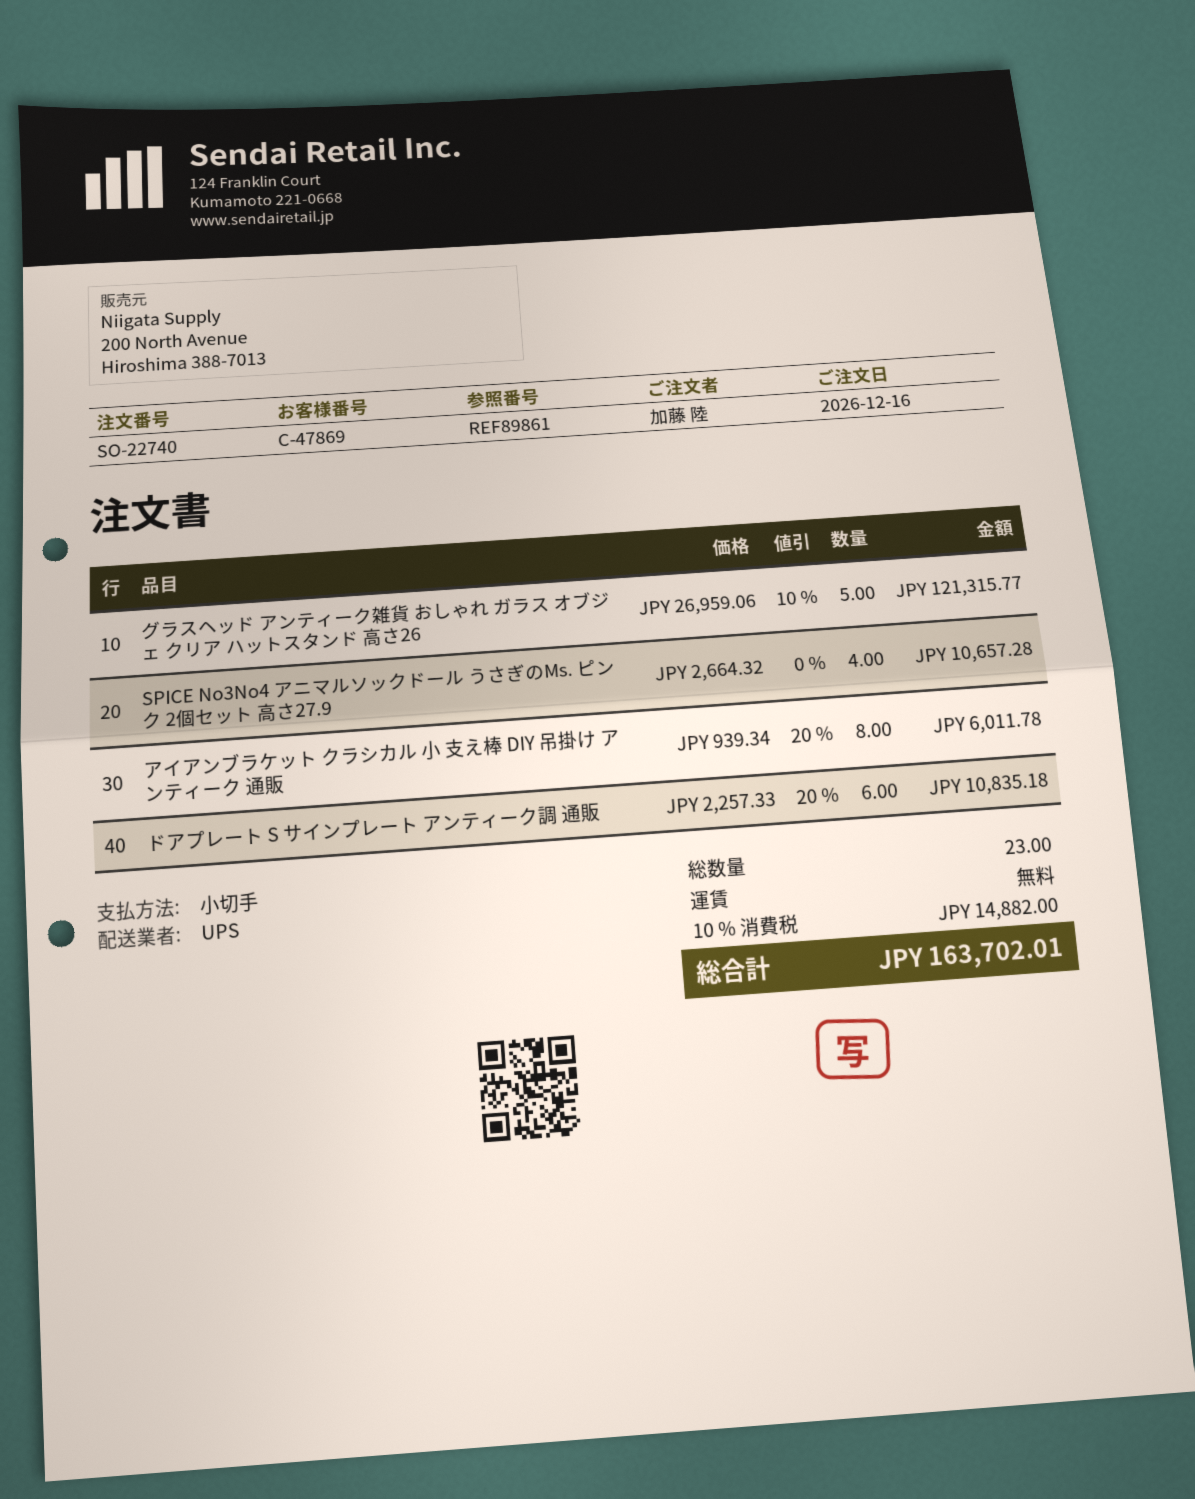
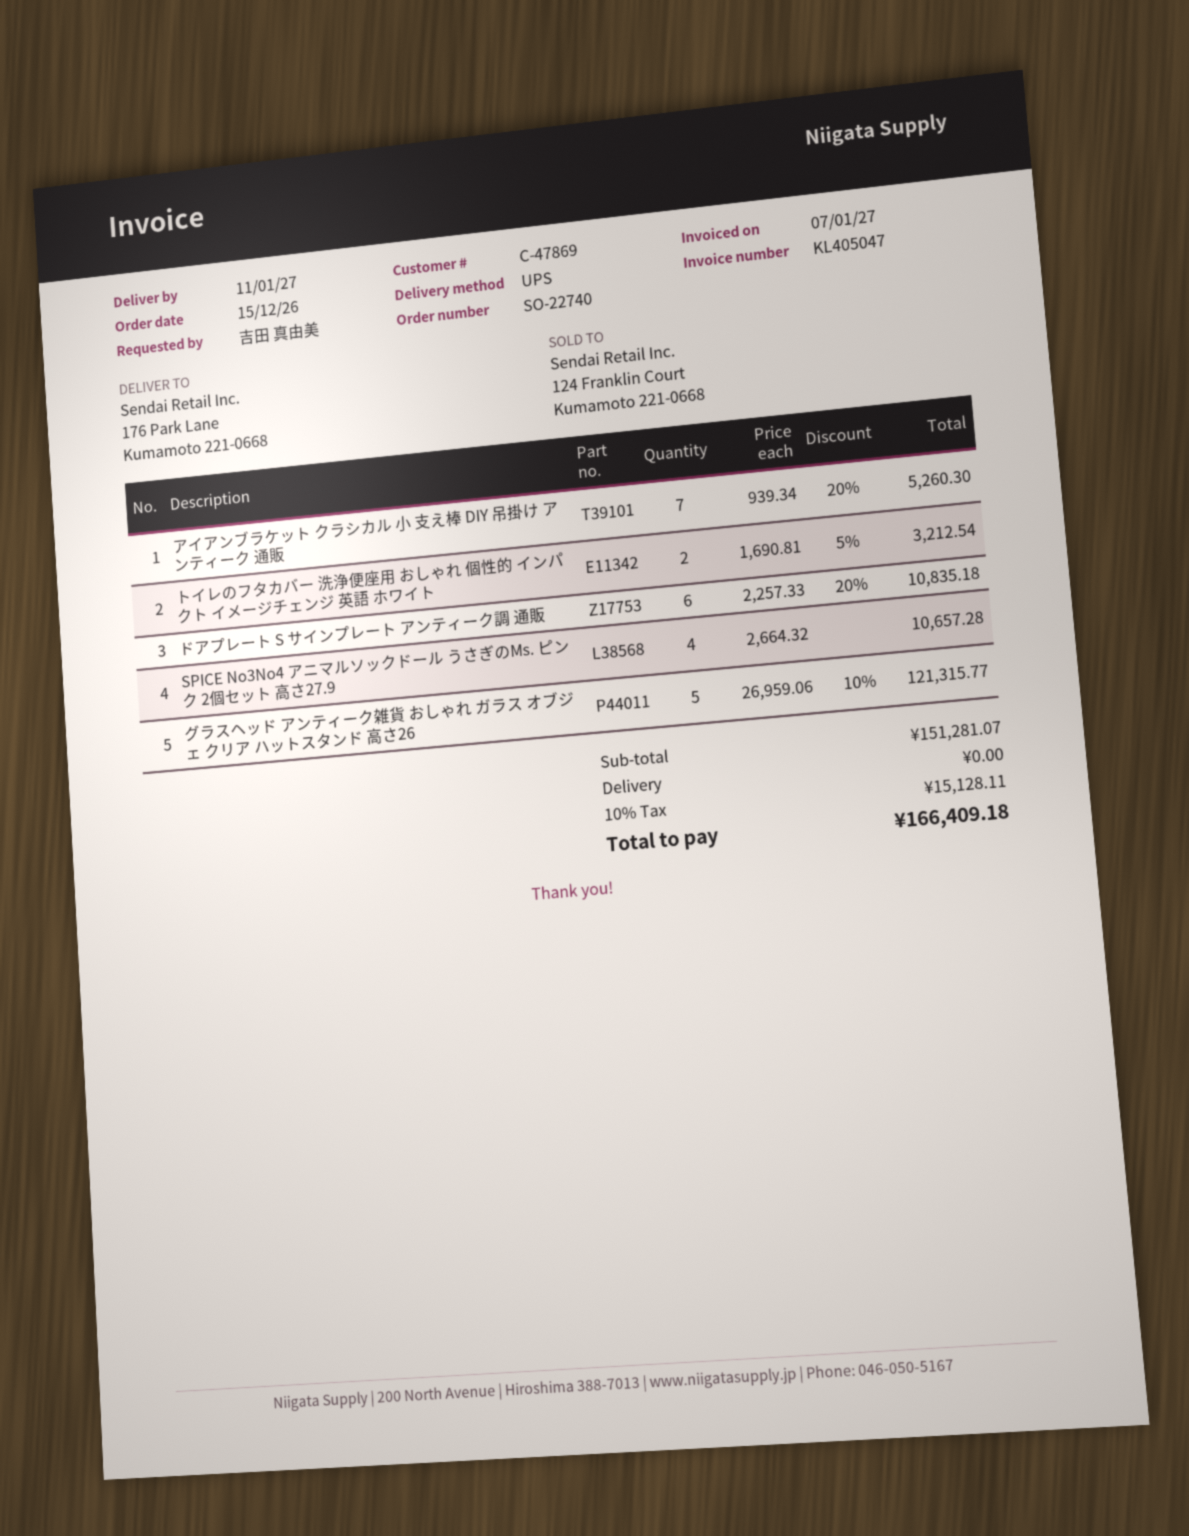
order date: 2026-12-16 -> 2026-12-15
ordered by: 加藤 陸 -> 吉田 真由美
アイアンブラケット クラシカル 小 支え棒 DIY 吊掛け アンティーク 通販: 8 x 939.34 - 20% = 6011.78 -> 7 x 939.34 - 20% = 5260.30
トイレのフタカバー 洗浄便座用 おしゃれ 個性的 インパクト イメージチェンジ 英語 ホワイト: none -> 2 x 1690.81 - 5% = 3212.54
tax: 10% = 14882.00 -> 10% = 15128.11
total: 163702.01 -> 166409.18

